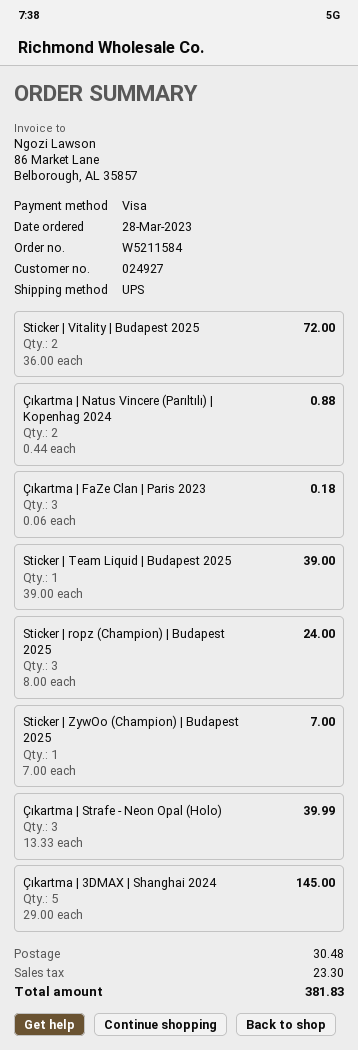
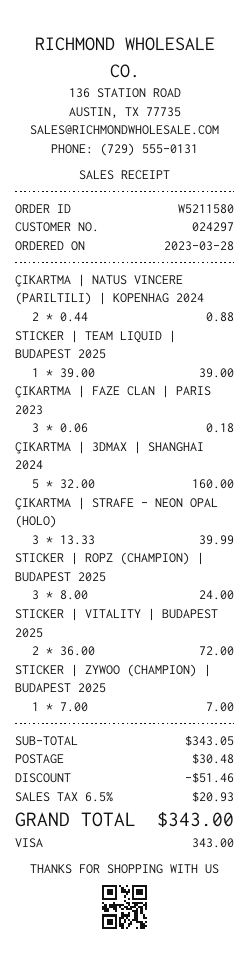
order number: W5211584 -> W5211580
customer number: 024927 -> 024297
Çıkartma | 3DMAX | Shanghai 2024: 5 x 29.00 = 145.00 -> 5 x 32.00 = 160.00
discount: none -> 51.46
tax: 23.30 -> 20.93
total: 381.83 -> 343.00

